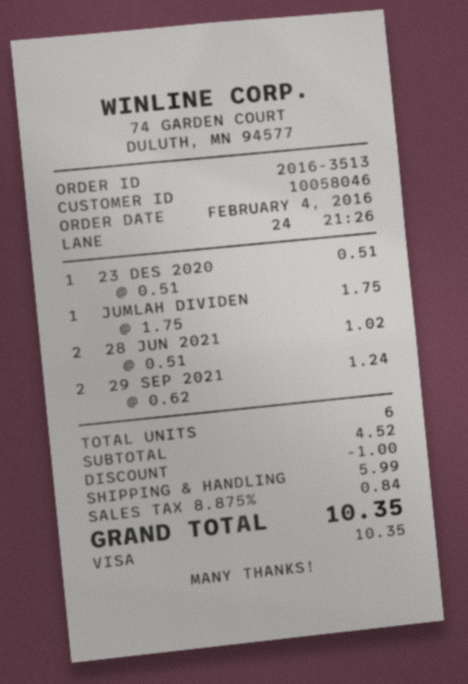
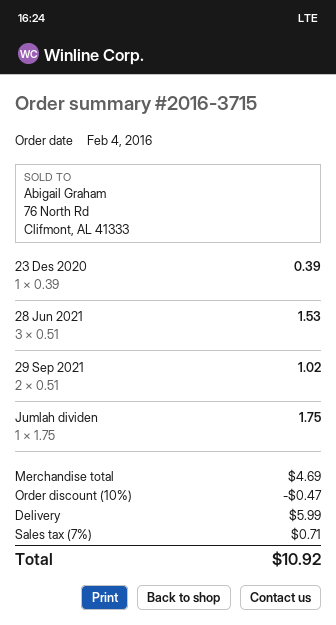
order number: 2016-3513 -> 2016-3715
23 DES 2020: 1 x 0.51 = 0.51 -> 1 x 0.39 = 0.39
28 JUN 2021: 2 x 0.51 = 1.02 -> 3 x 0.51 = 1.53
29 SEP 2021: 2 x 0.62 = 1.24 -> 2 x 0.51 = 1.02
subtotal: 4.52 -> 4.69
discount: 1.00 -> 0.47
tax: 8.875% = 0.84 -> 7% = 0.71
total: 10.35 -> 10.92

